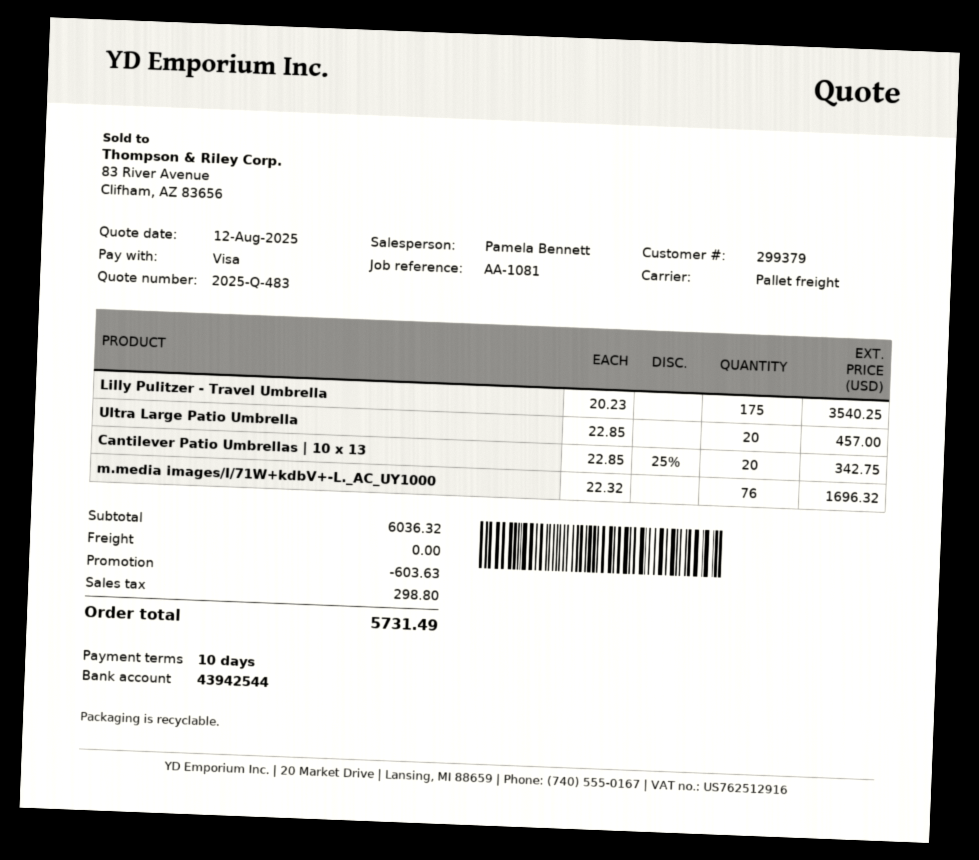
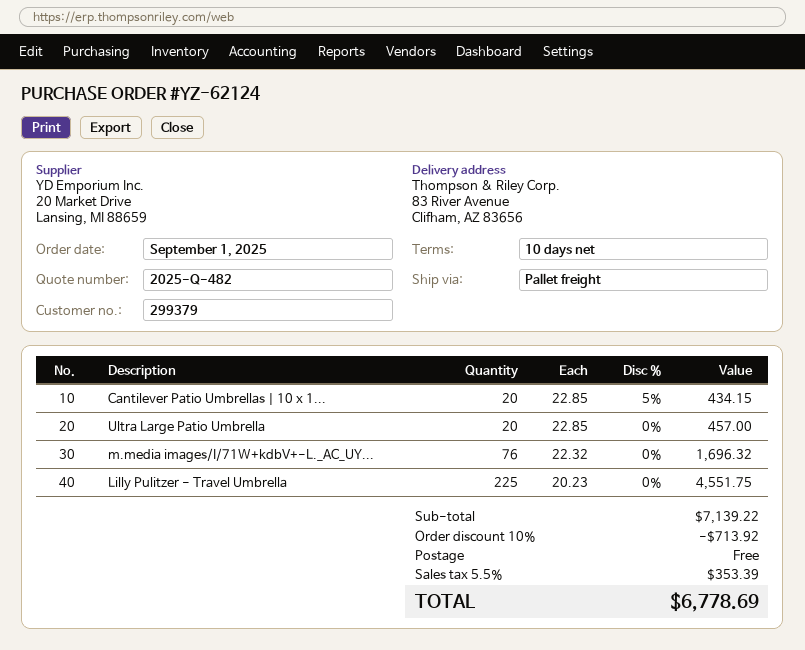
quote number: 2025-Q-483 -> 2025-Q-482
Lilly Pulitzer - Travel Umbrella: 175 x 20.23 = 3540.25 -> 225 x 20.23 = 4551.75
Cantilever Patio Umbrellas | 10 x 13: 20 x 22.85 - 25% = 342.75 -> 20 x 22.85 - 5% = 434.15
subtotal: 6036.32 -> 7139.22
discount: 603.63 -> 713.92
tax: 298.80 -> 353.39
total: 5731.49 -> 6778.69

